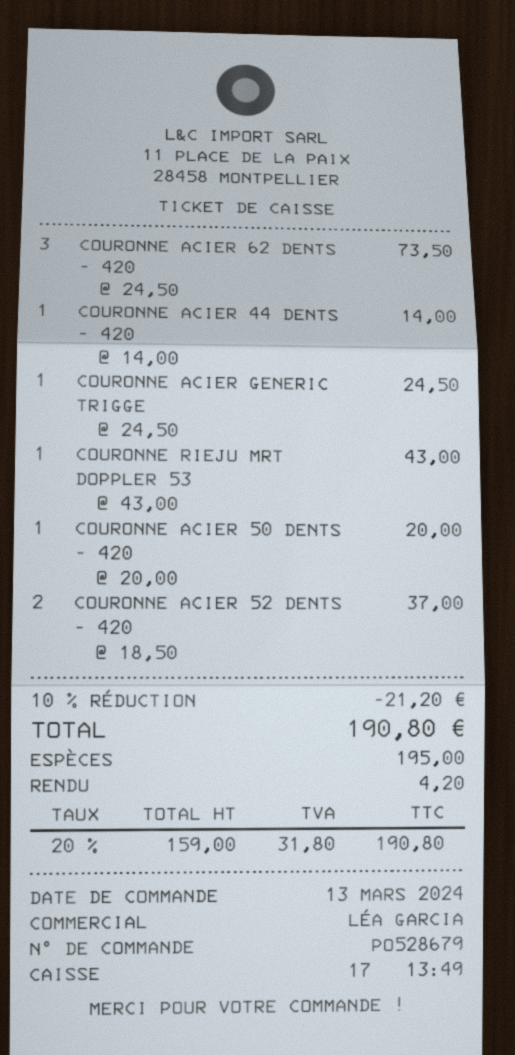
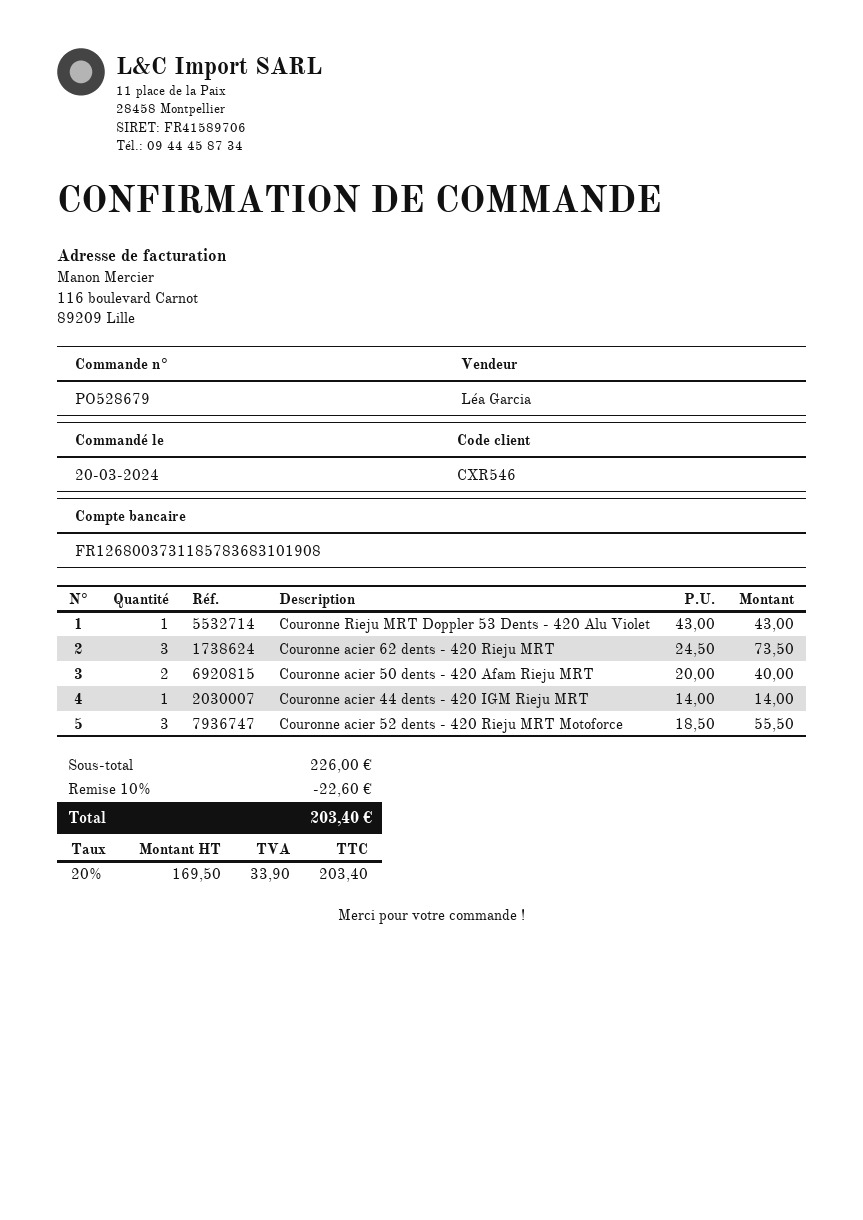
order date: 2024-03-13 -> 2024-03-20
COURONNE ACIER GENERIC TRIGGE: 1 x 24.50 = 24.50 -> none
COURONNE ACIER 50 DENTS - 420: 1 x 20.00 = 20.00 -> 2 x 20.00 = 40.00
COURONNE ACIER 52 DENTS - 420: 2 x 18.50 = 37.00 -> 3 x 18.50 = 55.50
discount: 10% = 21.20 -> 10% = 22.60
net: 159.00 -> 169.50
tax: 20% = 31.80 -> 20% = 33.90
total: 190.80 -> 203.40

